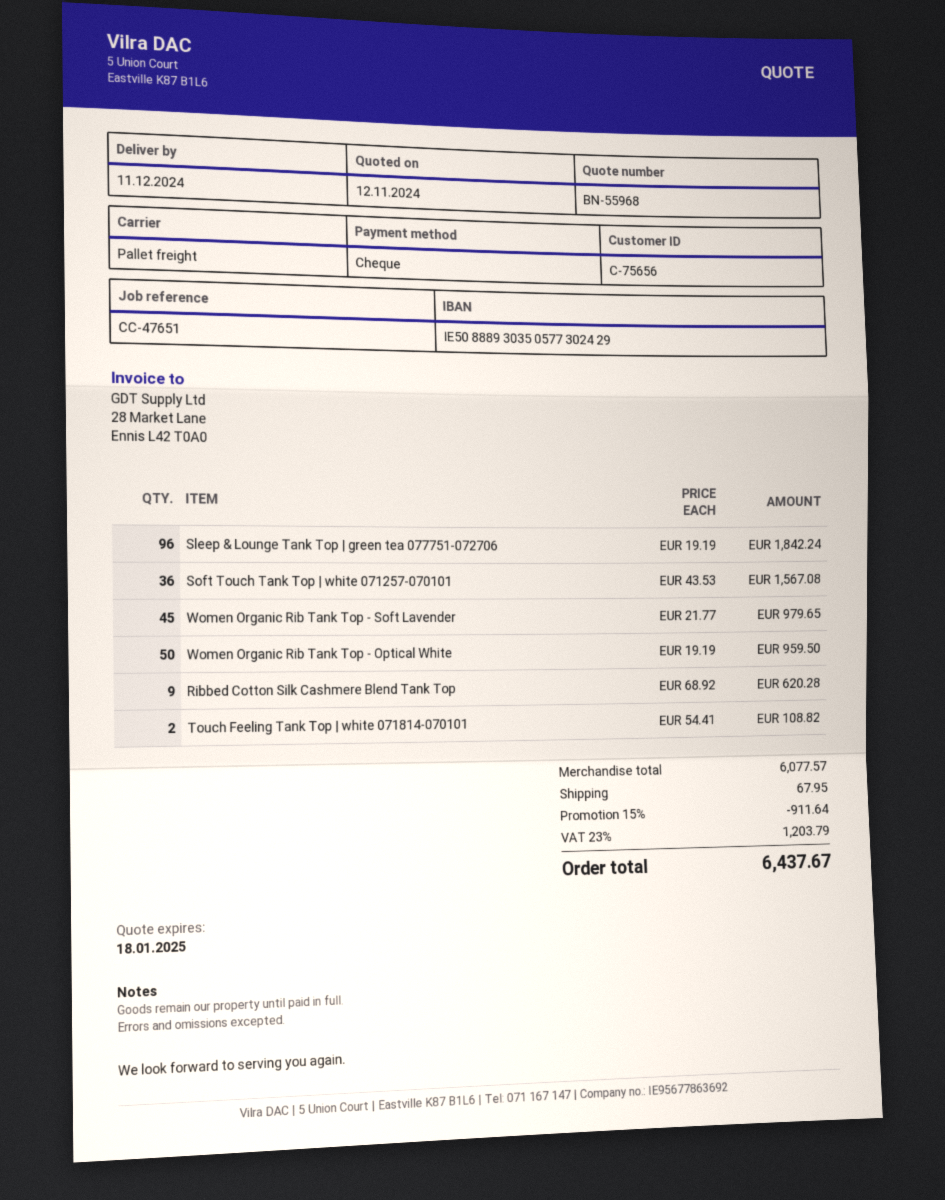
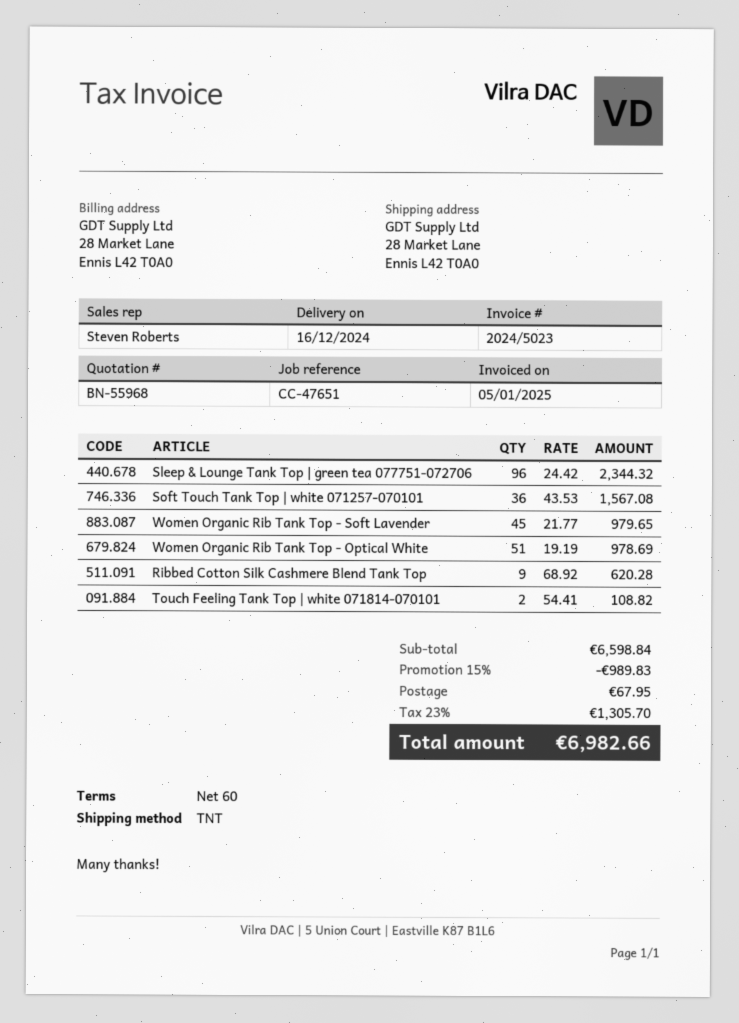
delivery date: 2024-12-11 -> 2024-12-16
shipping method: pallet freight -> TNT
Sleep & Lounge Tank Top | green tea 077751-072706: 96 x 19.19 = 1842.24 -> 96 x 24.42 = 2344.32
Women Organic Rib Tank Top - Optical White: 50 x 19.19 = 959.50 -> 51 x 19.19 = 978.69
subtotal: 6077.57 -> 6598.84
discount: 15% = 911.64 -> 15% = 989.83
tax: 23% = 1203.79 -> 23% = 1305.70
total: 6437.67 -> 6982.66

